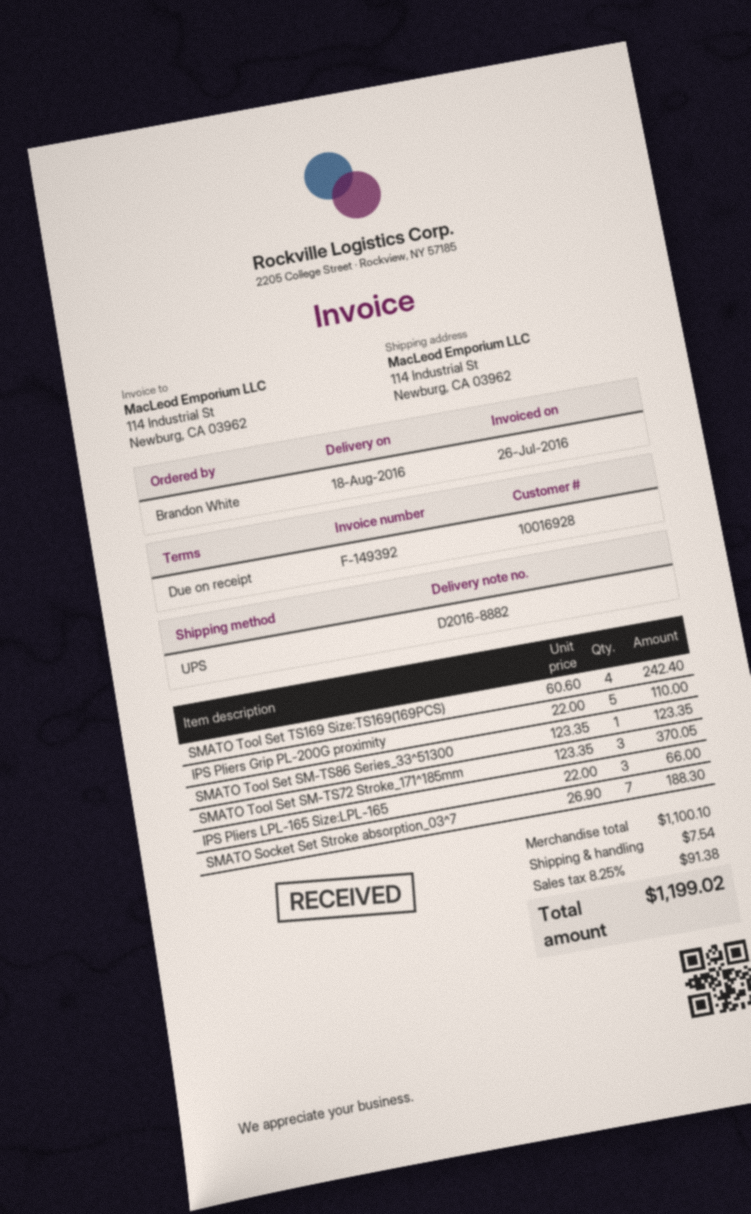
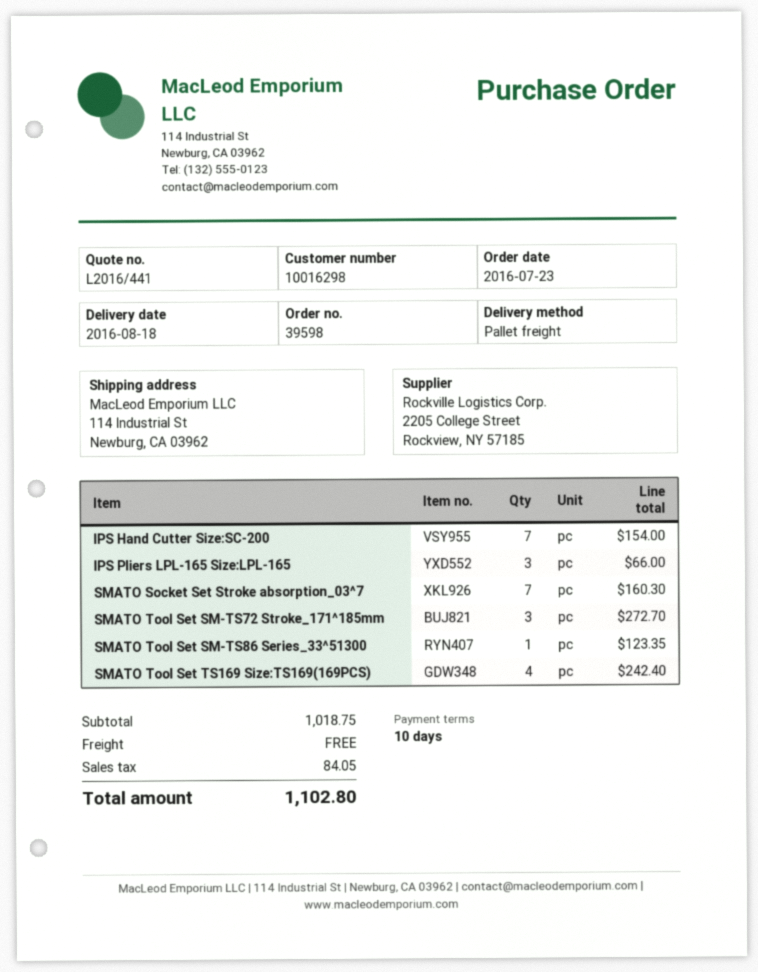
payment terms: on receipt -> 10 days
customer number: 10016928 -> 10016298
shipping method: UPS -> pallet freight
IPS Pliers Grip PL-200G proximity: 5 for 110.00 -> none
SMATO Tool Set SM-TS72 Stroke_171^185mm: 3 for 370.05 -> 3 for 272.70
SMATO Socket Set Stroke absorption_03^7: 7 for 188.30 -> 7 for 160.30
IPS Hand Cutter Size:SC-200: none -> 7 for 154.00
subtotal: 1100.10 -> 1018.75
shipping: 7.54 -> 0.00
tax: 91.38 -> 84.05
total: 1199.02 -> 1102.80

